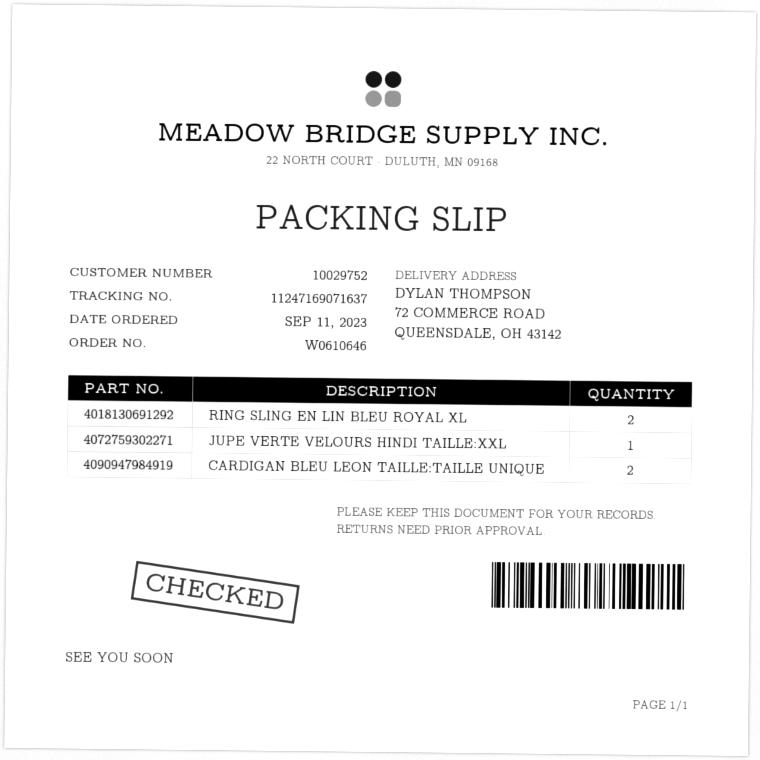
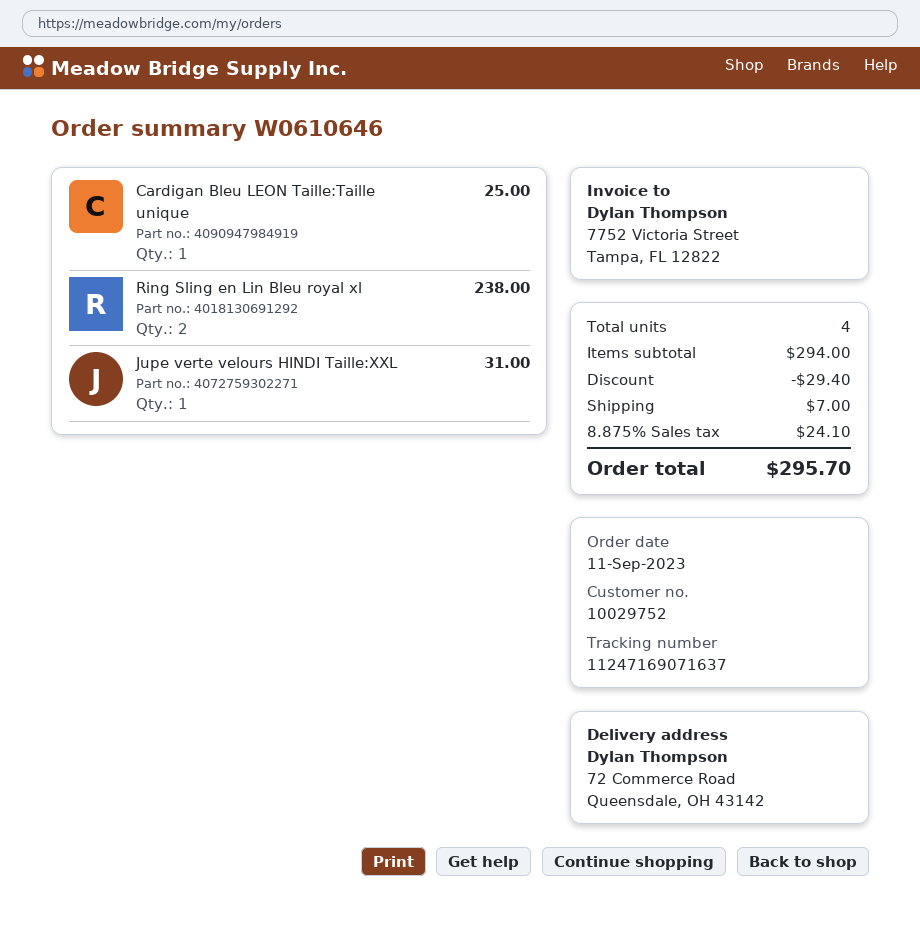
CARDIGAN BLEU LEON TAILLE:TAILLE UNIQUE: 2 -> 1

